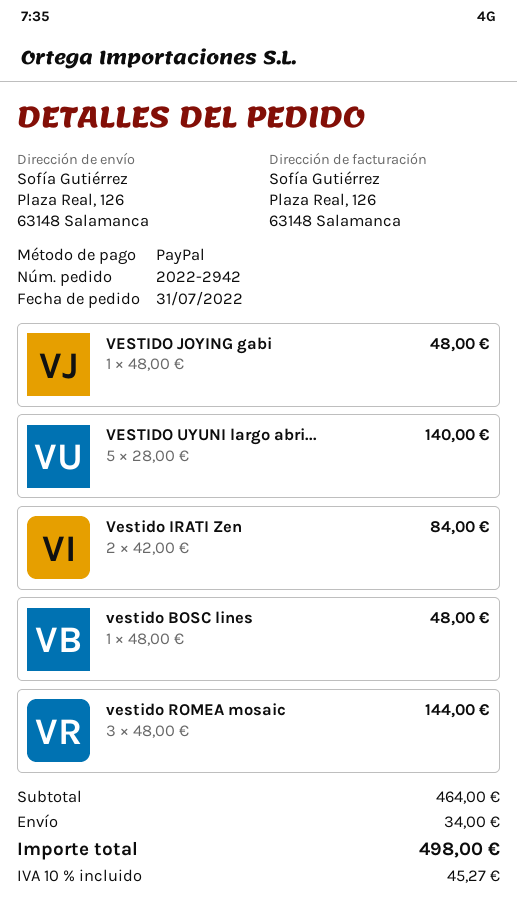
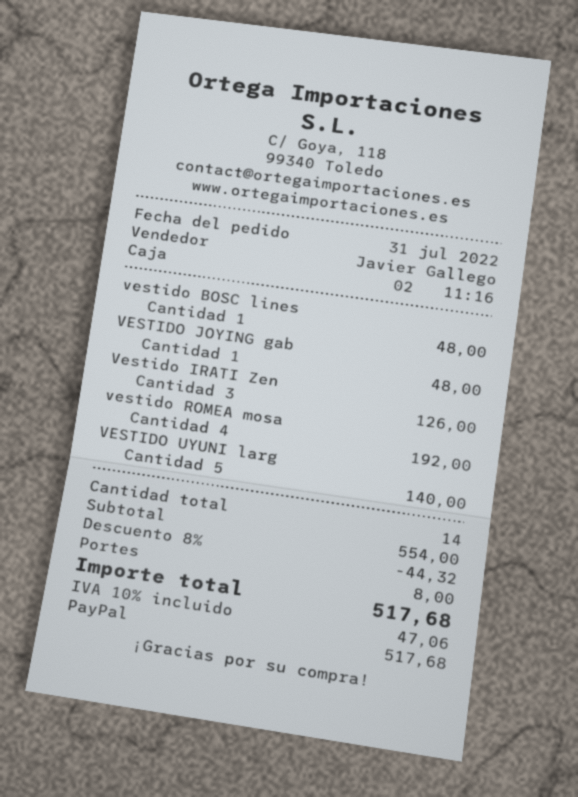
Vestido IRATI Zen: 2 for 84.00 -> 3 for 126.00
vestido ROMEA mosaic: 3 for 144.00 -> 4 for 192.00
subtotal: 464.00 -> 554.00
discount: none -> 8% = 44.32
shipping: 34.00 -> 8.00
tax: 10% = 45.27 -> 10% = 47.06
total: 498.00 -> 517.68

